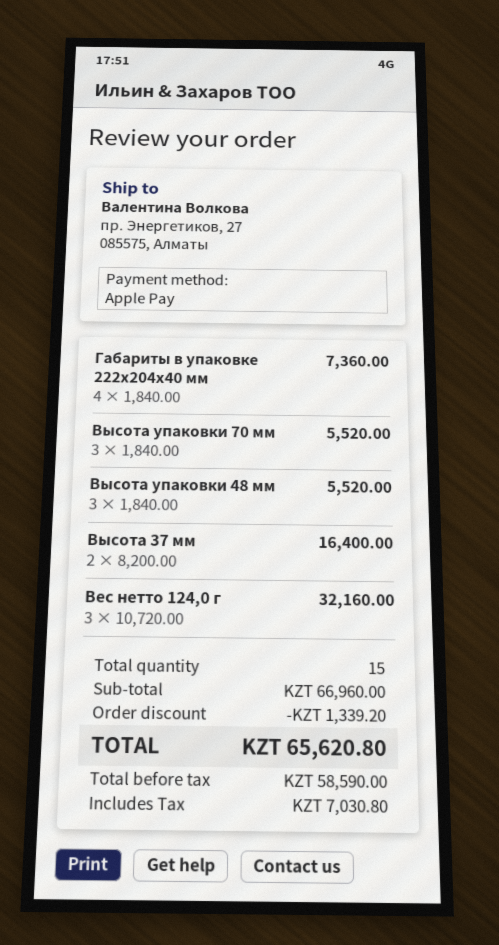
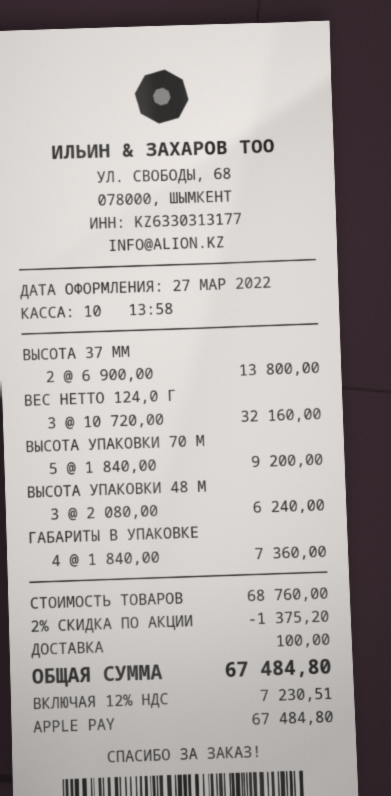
Высота упаковки 70 мм: 3 x 1840.00 = 5520.00 -> 5 x 1840.00 = 9200.00
Высота упаковки 48 мм: 3 x 1840.00 = 5520.00 -> 3 x 2080.00 = 6240.00
Высота 37 мм: 2 x 8200.00 = 16400.00 -> 2 x 6900.00 = 13800.00
subtotal: 66960.00 -> 68760.00
discount: 1339.20 -> 1375.20
shipping: none -> 100.00
tax: 7030.80 -> 7230.51
total: 65620.80 -> 67484.80

